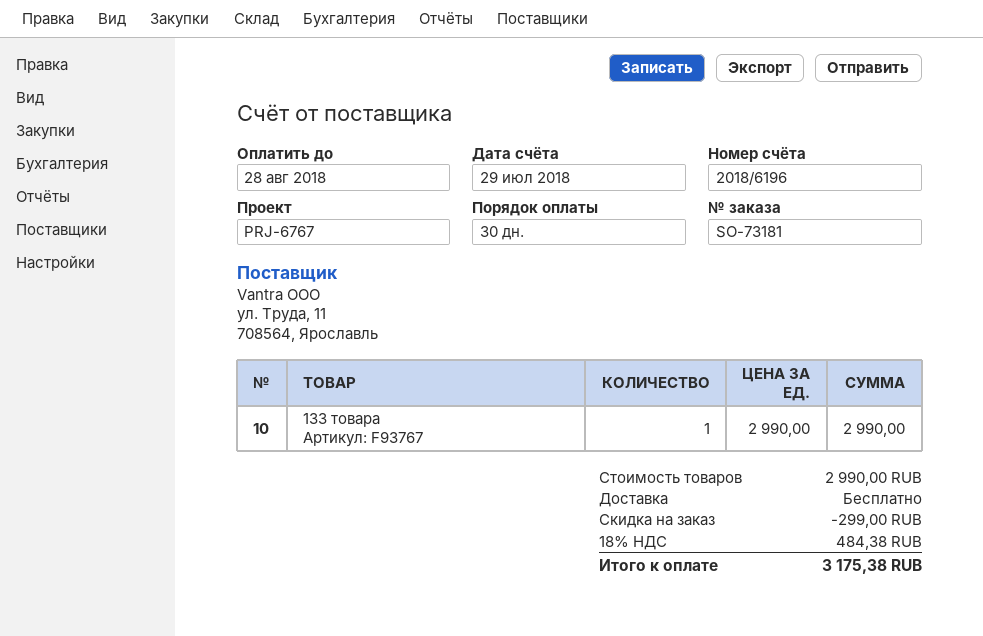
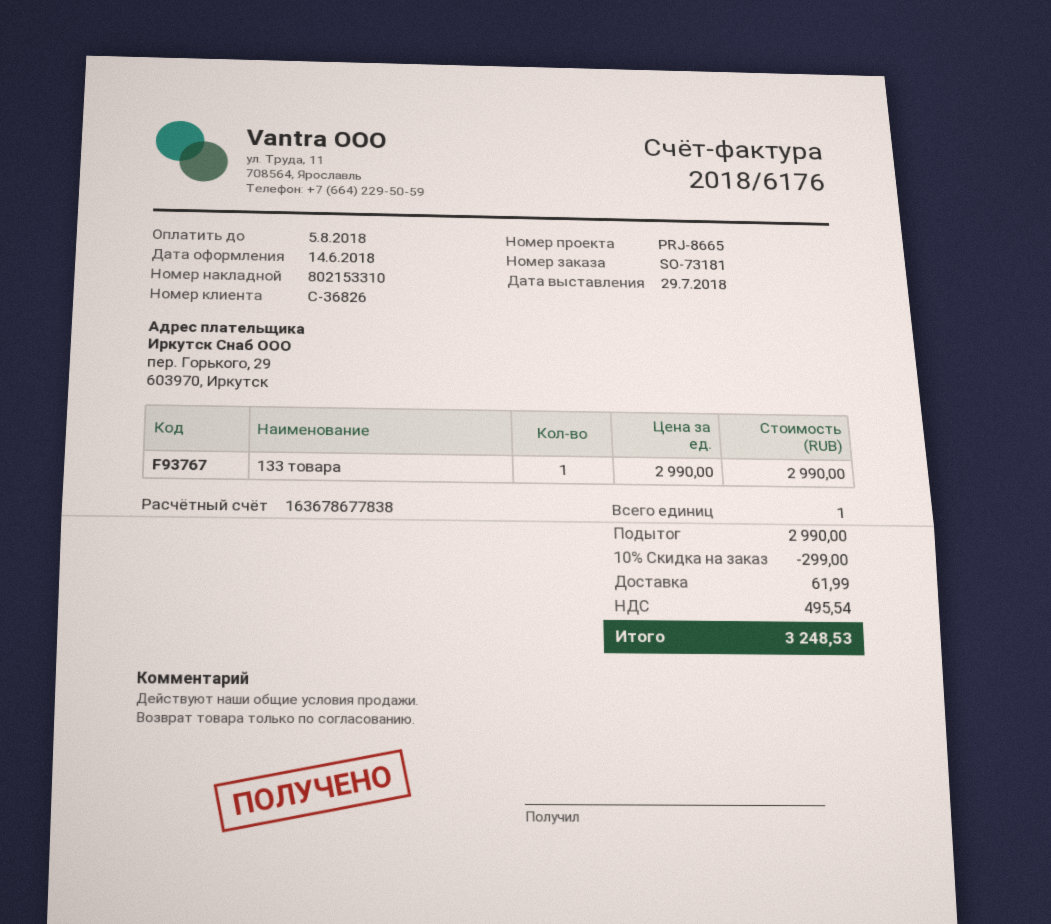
invoice number: 2018/6196 -> 2018/6176
due date: 2018-08-28 -> 2018-08-05
reference: PRJ-6767 -> PRJ-8665
shipping: 0.00 -> 61.99
tax: 484.38 -> 495.54
total: 3175.38 -> 3248.53

